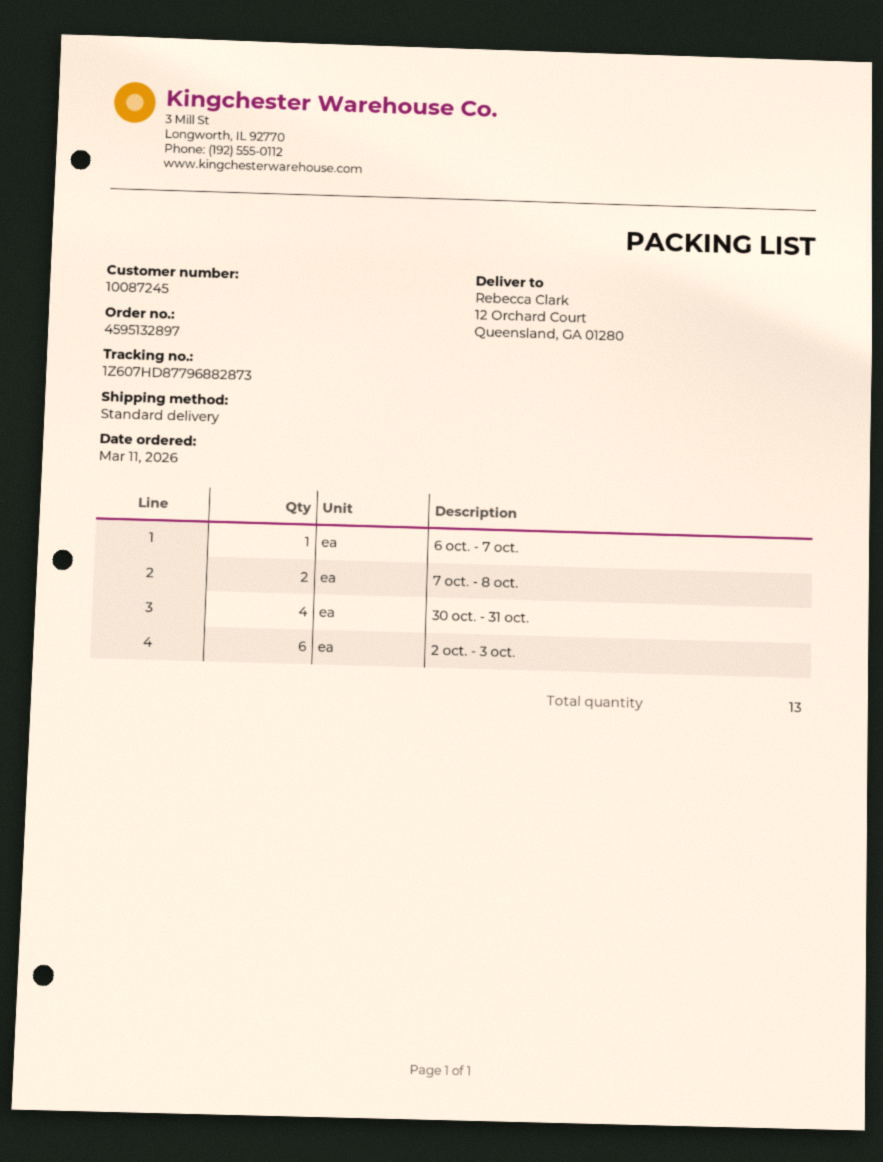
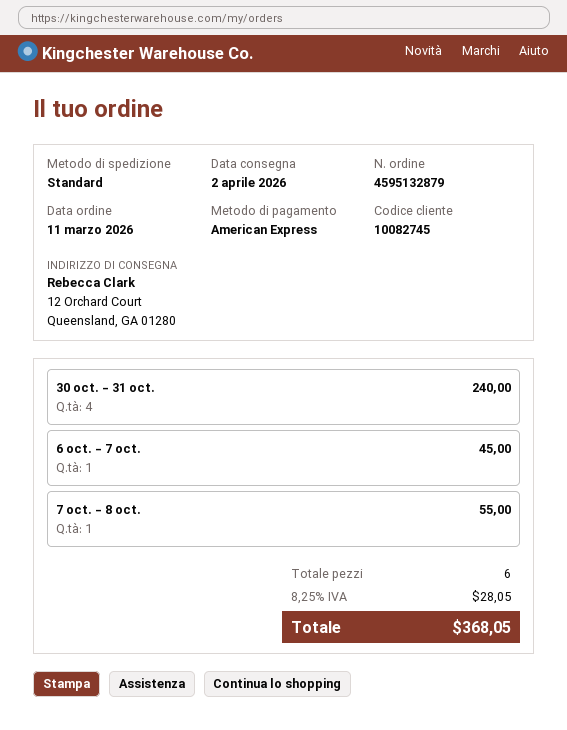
order number: 4595132897 -> 4595132879
customer number: 10087245 -> 10082745
7 oct. - 8 oct.: 2 -> 1
2 oct. - 3 oct.: 6 -> none
total quantity: 13 -> 6

